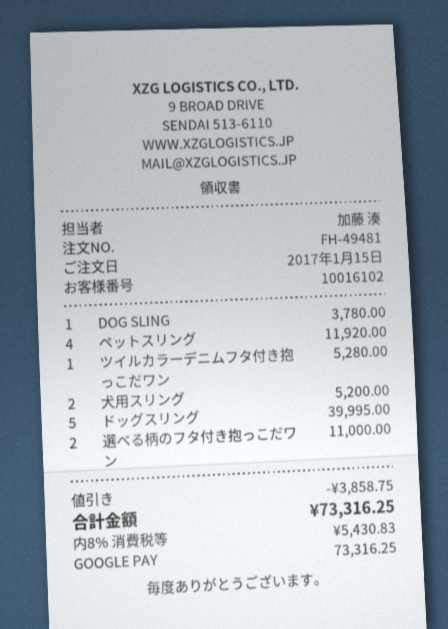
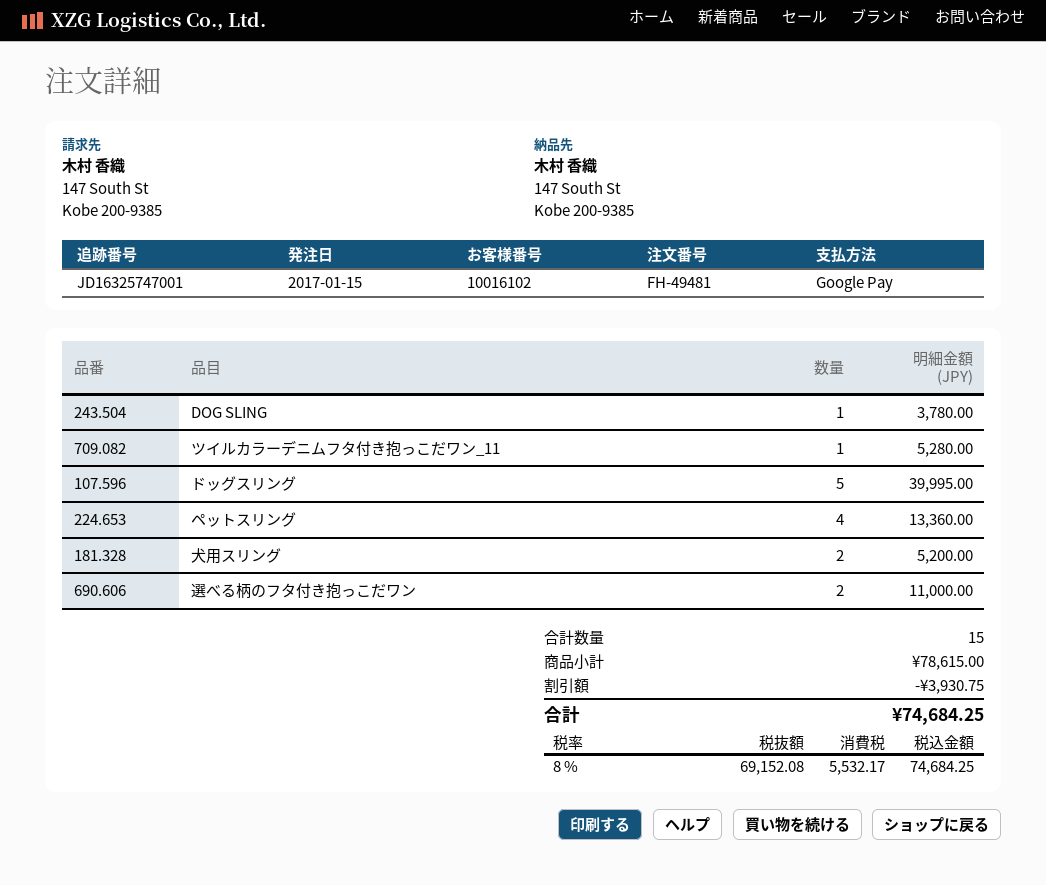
ペットスリング: 4 for 11920.00 -> 4 for 13360.00
discount: 3858.75 -> 3930.75
tax: 8% = 5430.83 -> 8% = 5532.17
total: 73316.25 -> 74684.25

